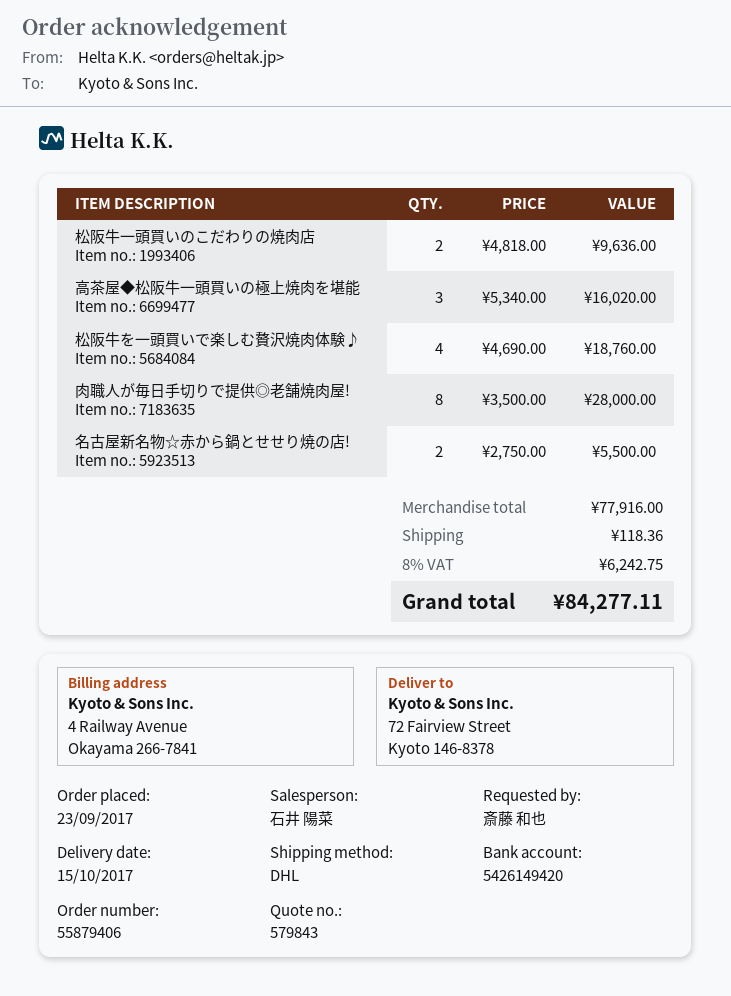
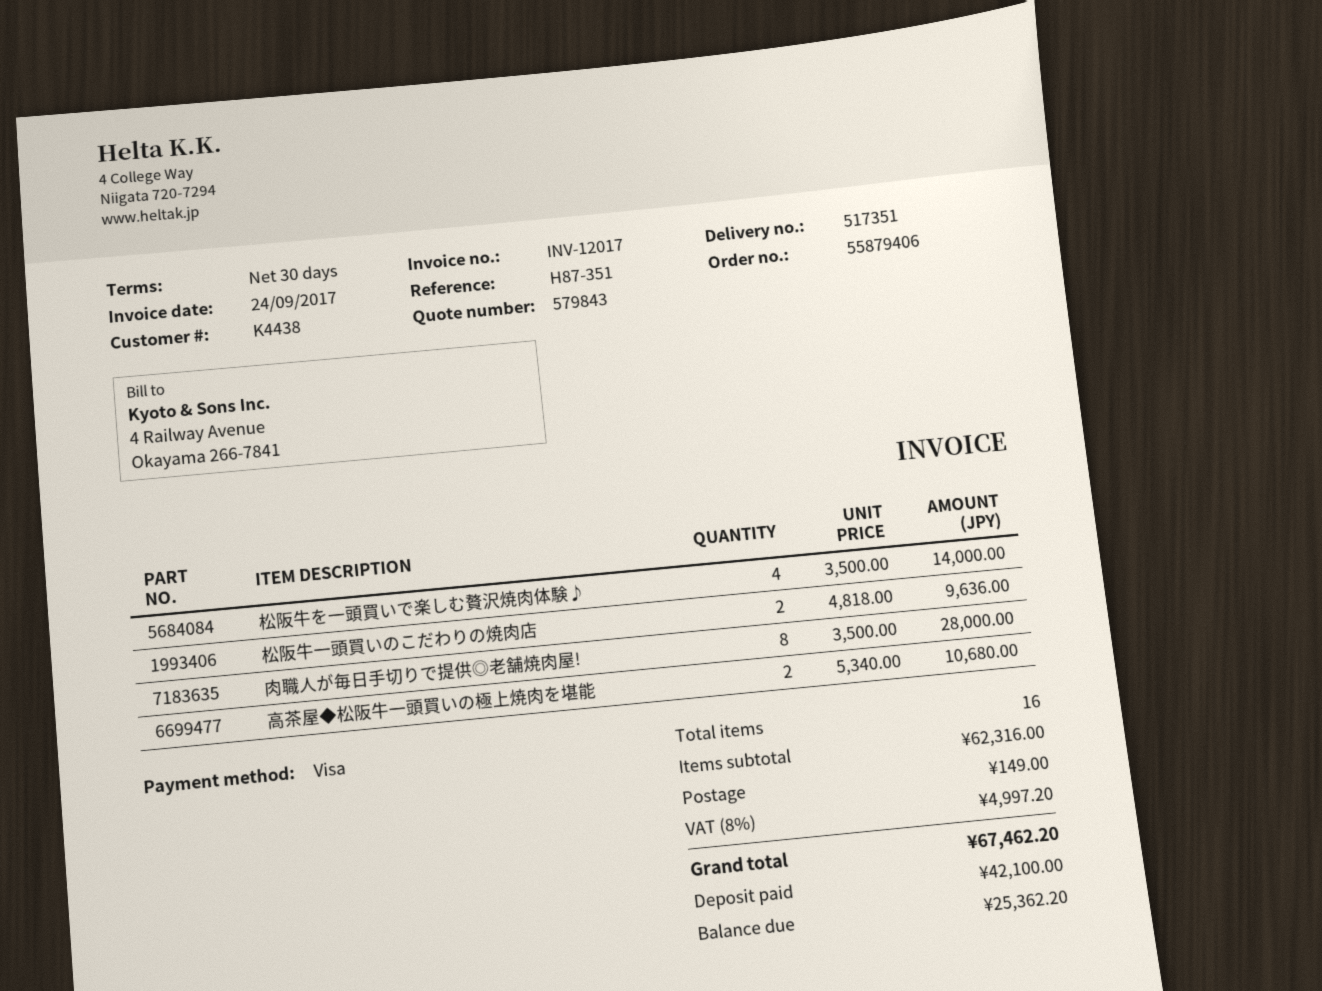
高茶屋◆松阪牛一頭買いの極上焼肉を堪能: 3 x 5340.00 = 16020.00 -> 2 x 5340.00 = 10680.00
松阪牛を一頭買いで楽しむ贅沢焼肉体験♪: 4 x 4690.00 = 18760.00 -> 4 x 3500.00 = 14000.00
名古屋新名物☆赤から鍋とせせり焼の店!: 2 x 2750.00 = 5500.00 -> none
subtotal: 77916.00 -> 62316.00
shipping: 118.36 -> 149.00
tax: 8% = 6242.75 -> 8% = 4997.20
total: 84277.11 -> 67462.20

